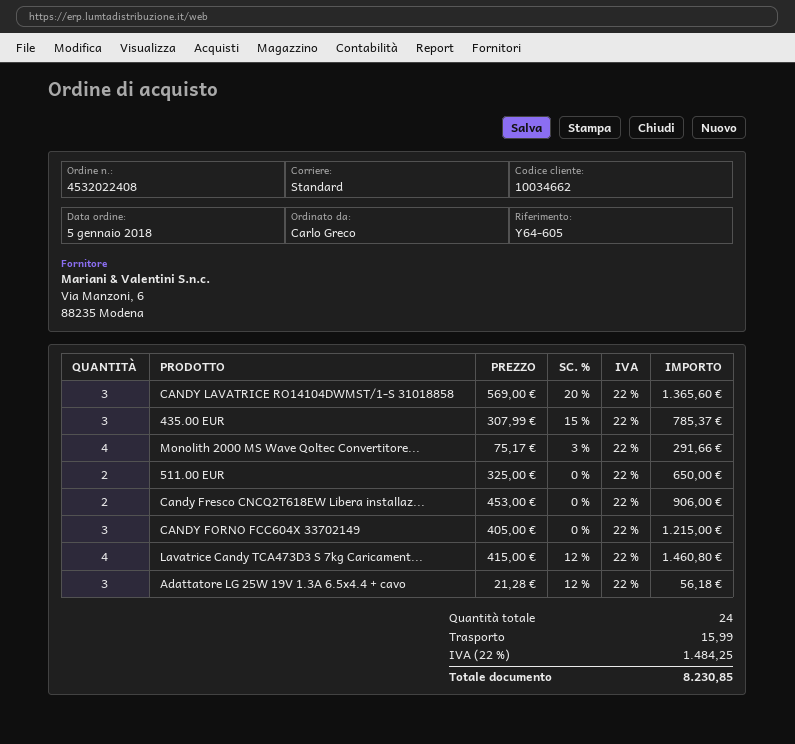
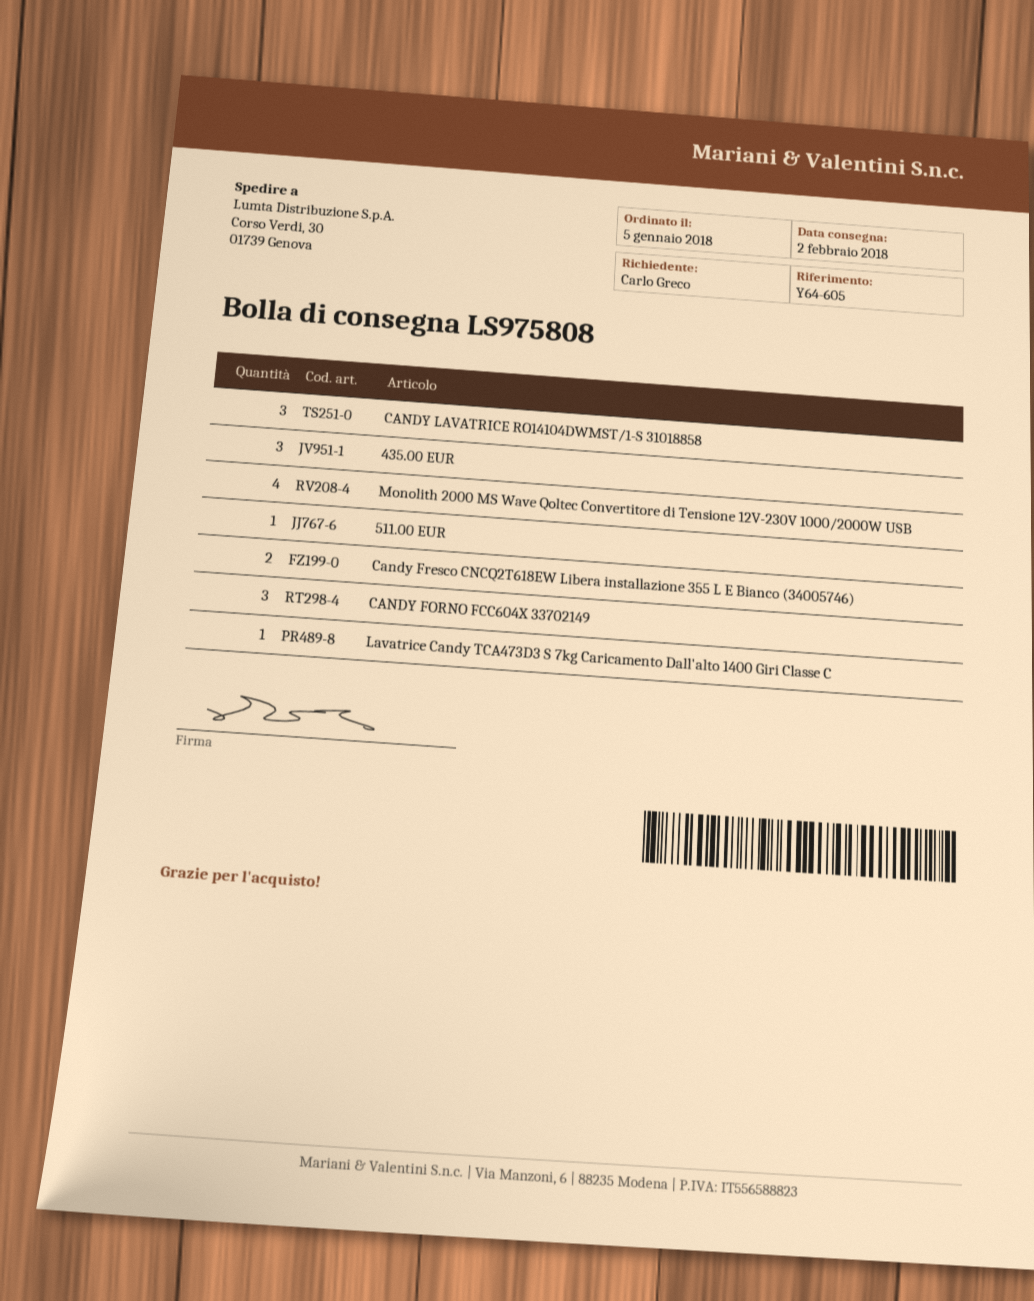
511.00 EUR: 2 -> 1
Lavatrice Candy TCA473D3 S 7kg Caricament...: 4 -> 1
Adattatore LG 25W 19V 1.3A 6.5x4.4 + cavo: 3 -> none

